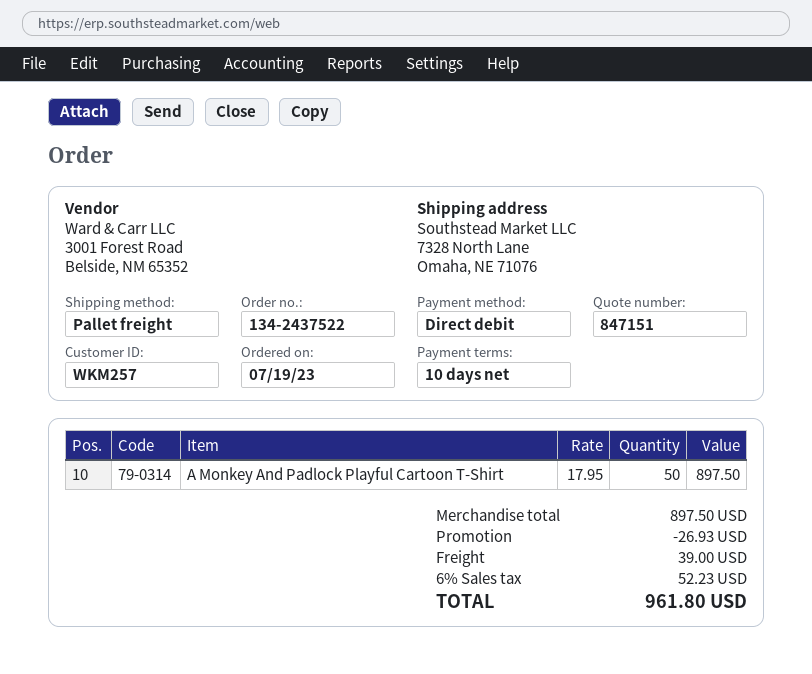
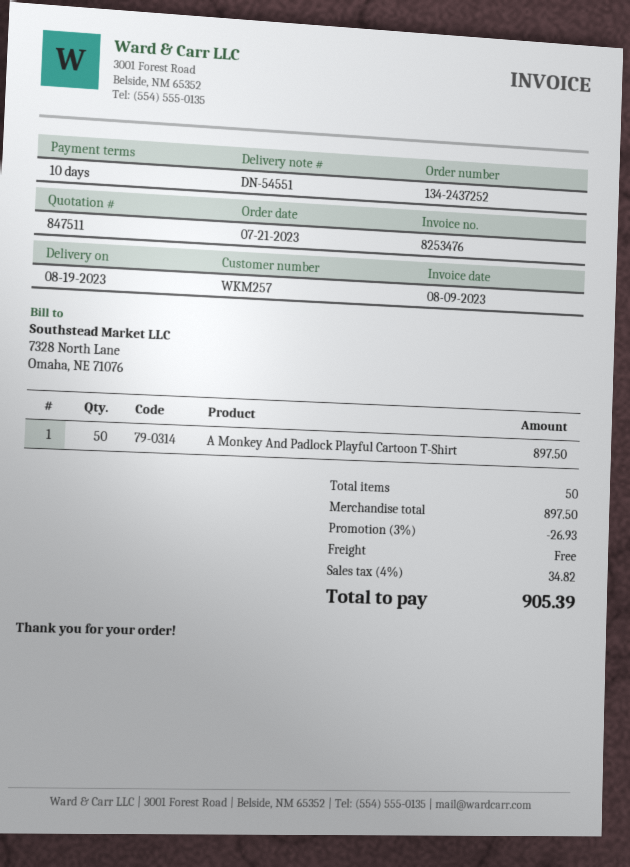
quote number: 847151 -> 847511
order number: 134-2437522 -> 134-2437252
order date: 2023-07-19 -> 2023-07-21
shipping: 39.00 -> 0.00
tax: 6% = 52.23 -> 4% = 34.82
total: 961.80 -> 905.39

